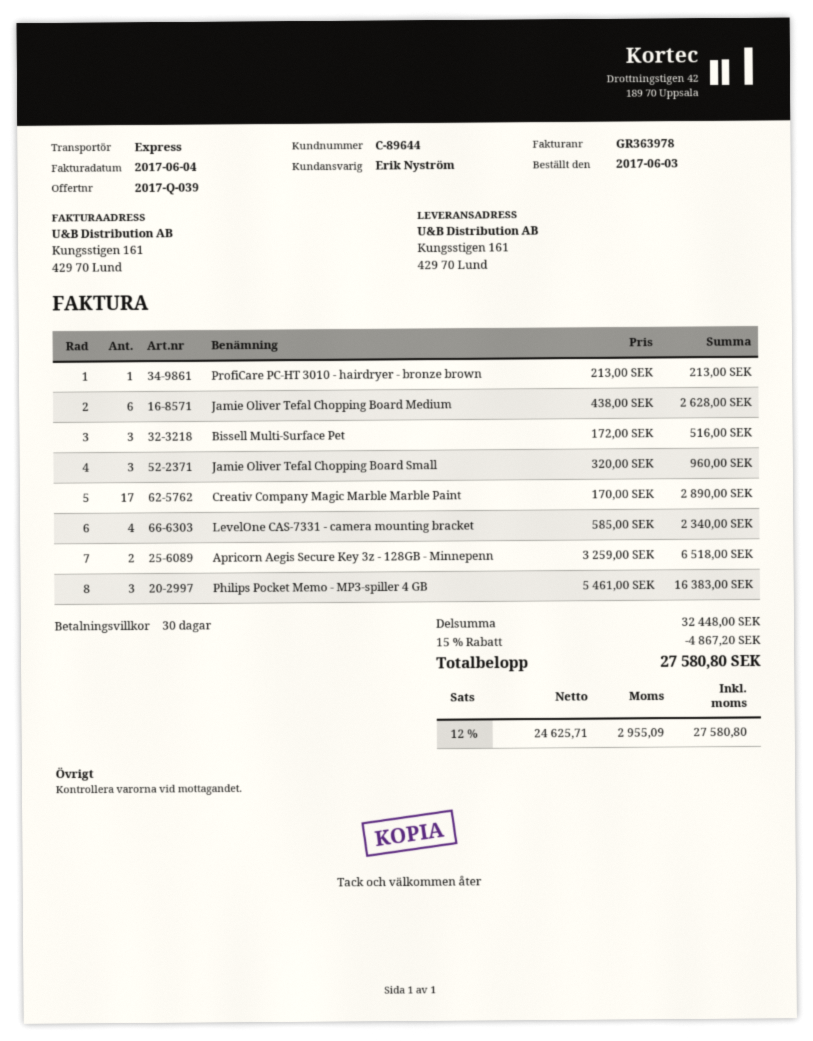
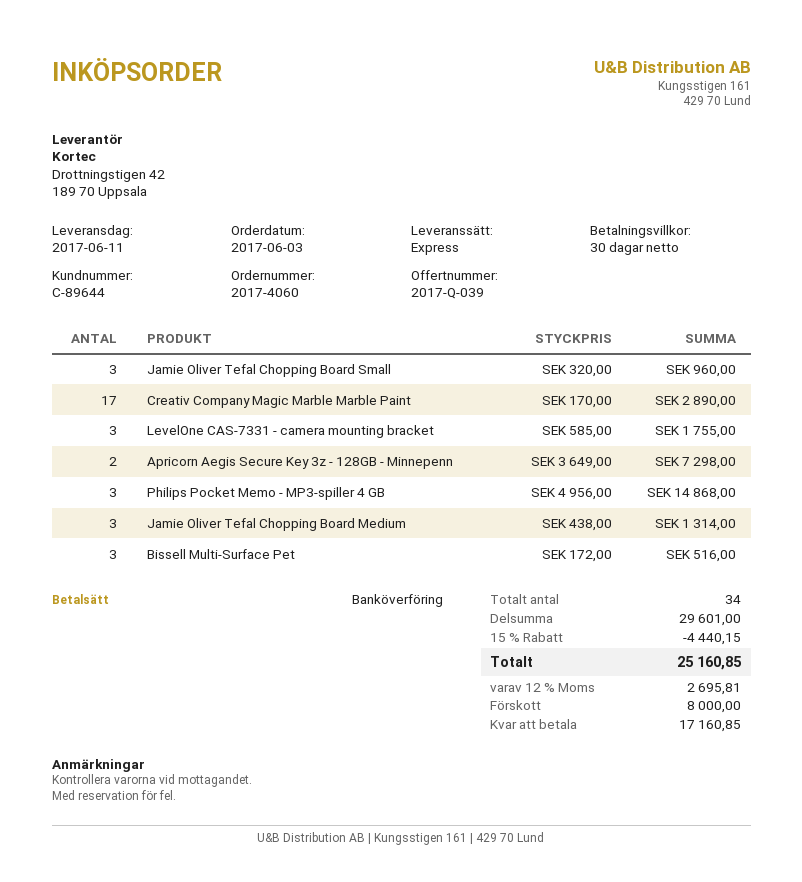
ProfiCare PC-HT 3010 - hairdryer - bronze brown: 1 x 213.00 = 213.00 -> none
Jamie Oliver Tefal Chopping Board Medium: 6 x 438.00 = 2628.00 -> 3 x 438.00 = 1314.00
LevelOne CAS-7331 - camera mounting bracket: 4 x 585.00 = 2340.00 -> 3 x 585.00 = 1755.00
Apricorn Aegis Secure Key 3z - 128GB - Minnepenn: 2 x 3259.00 = 6518.00 -> 2 x 3649.00 = 7298.00
Philips Pocket Memo - MP3-spiller 4 GB: 3 x 5461.00 = 16383.00 -> 3 x 4956.00 = 14868.00
subtotal: 32448.00 -> 29601.00
discount: 15% = 4867.20 -> 15% = 4440.15
tax: 12% = 2955.09 -> 12% = 2695.81
total: 27580.80 -> 25160.85

